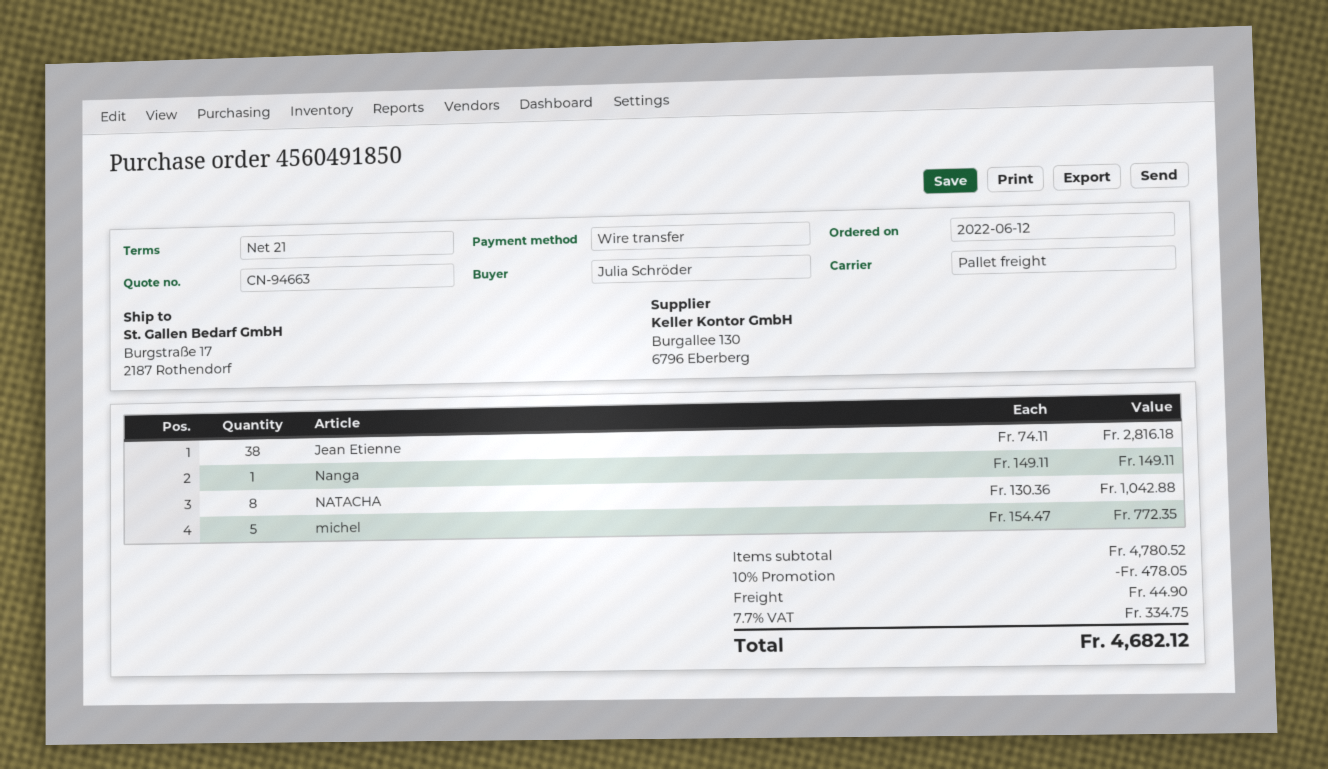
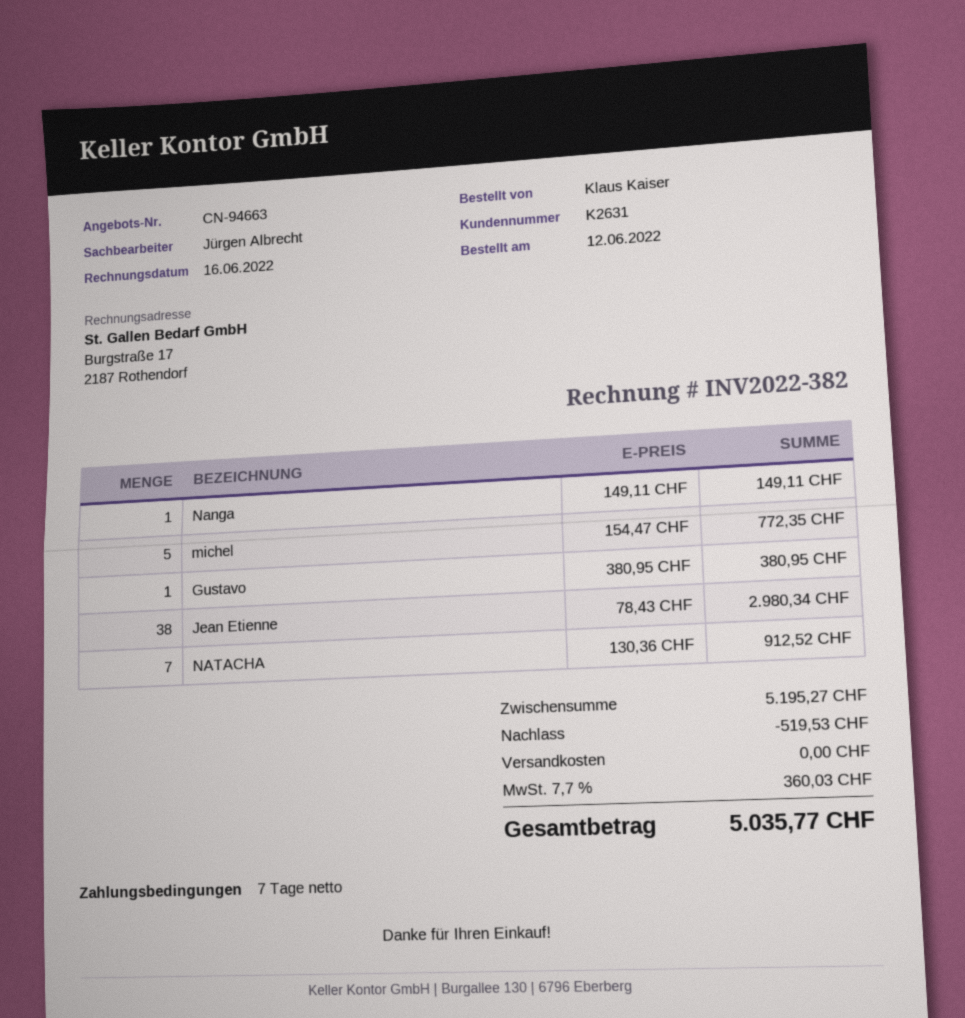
payment terms: 21 days -> 7 days
ordered by: Julia Schröder -> Klaus Kaiser
Jean Etienne: 38 x 74.11 = 2816.18 -> 38 x 78.43 = 2980.34
NATACHA: 8 x 130.36 = 1042.88 -> 7 x 130.36 = 912.52
Gustavo: none -> 1 x 380.95 = 380.95
subtotal: 4780.52 -> 5195.27
discount: 478.05 -> 519.53
shipping: 44.90 -> 0.00
tax: 7.7% = 334.75 -> 7.7% = 360.03
total: 4682.12 -> 5035.77

